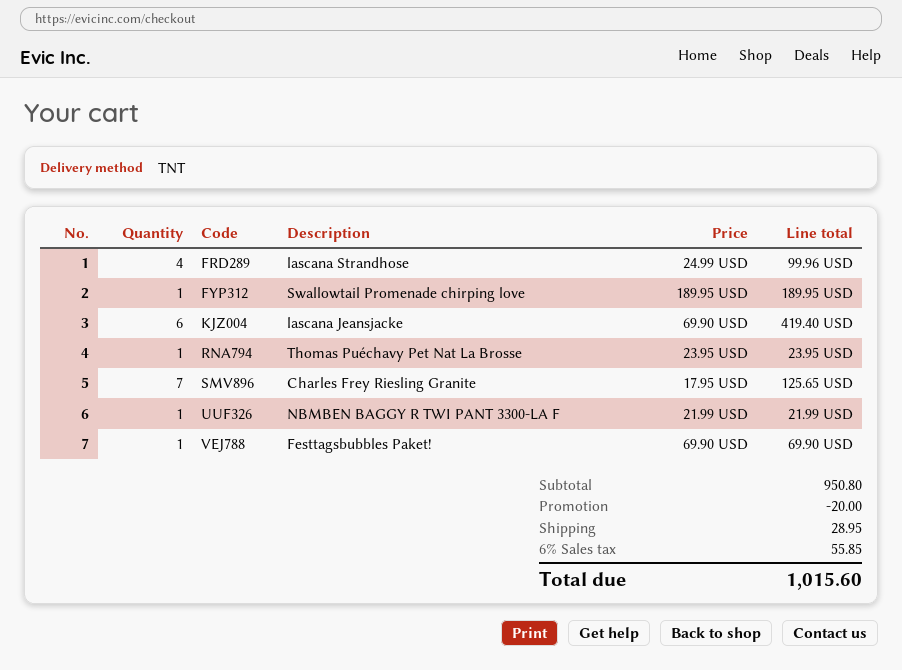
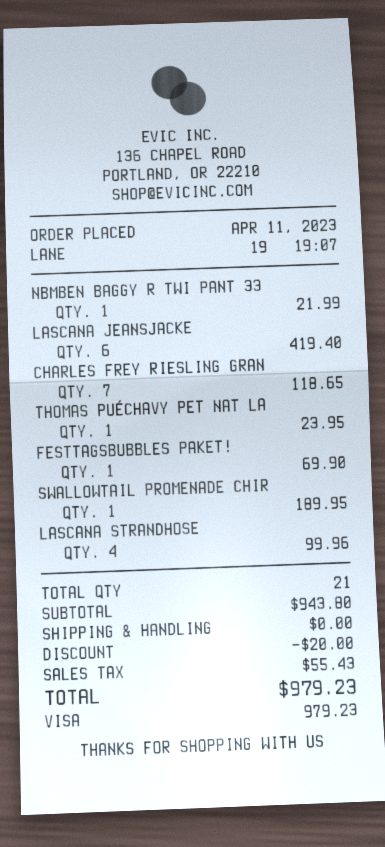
Charles Frey Riesling Granite: 7 for 125.65 -> 7 for 118.65
subtotal: 950.80 -> 943.80
shipping: 28.95 -> 0.00
tax: 55.85 -> 55.43
total: 1015.60 -> 979.23

